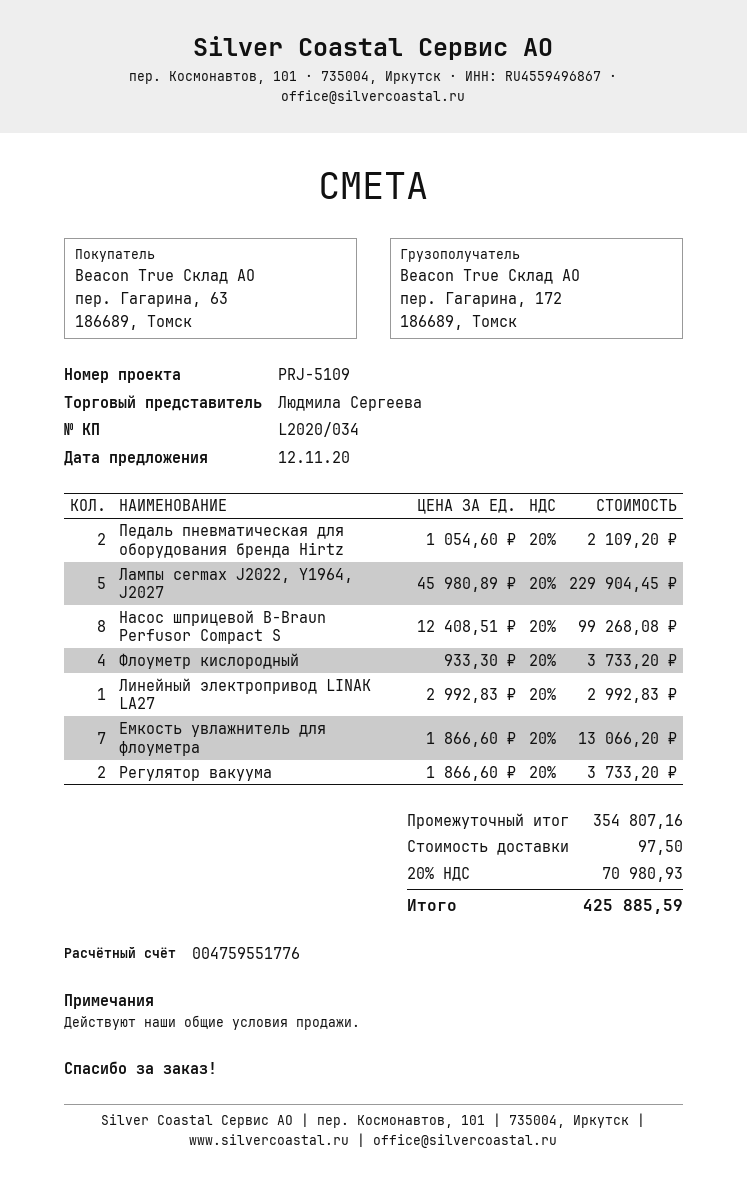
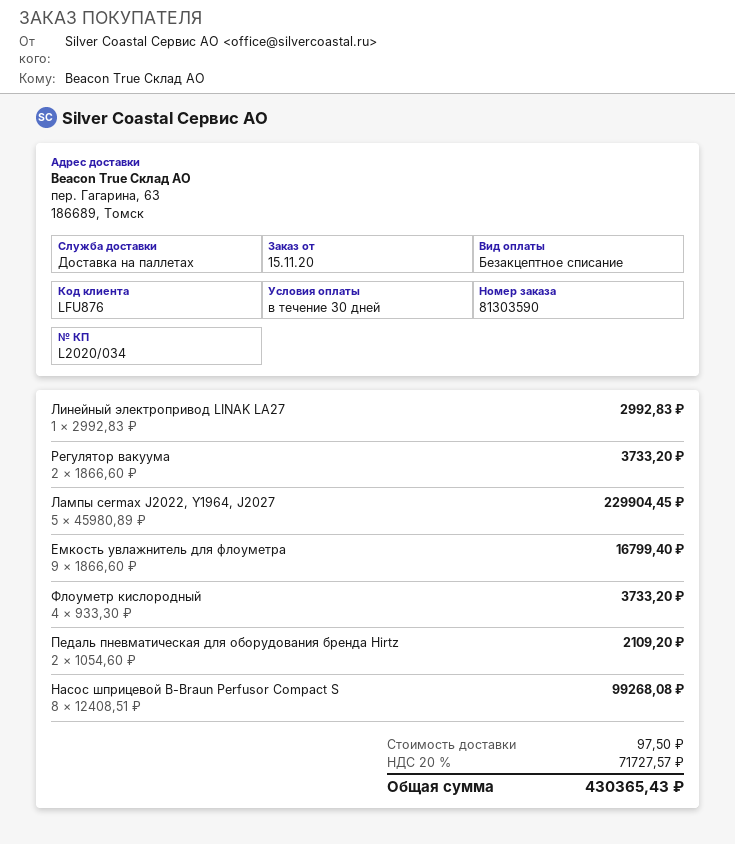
ship to: пер. Гагарина, 172, 186689, Томск -> пер. Гагарина, 63, 186689, Томск
Емкость увлажнитель для флоуметра: 7 x 1866.60 = 13066.20 -> 9 x 1866.60 = 16799.40
tax: 20% = 70980.93 -> 20% = 71727.57
total: 425885.59 -> 430365.43

